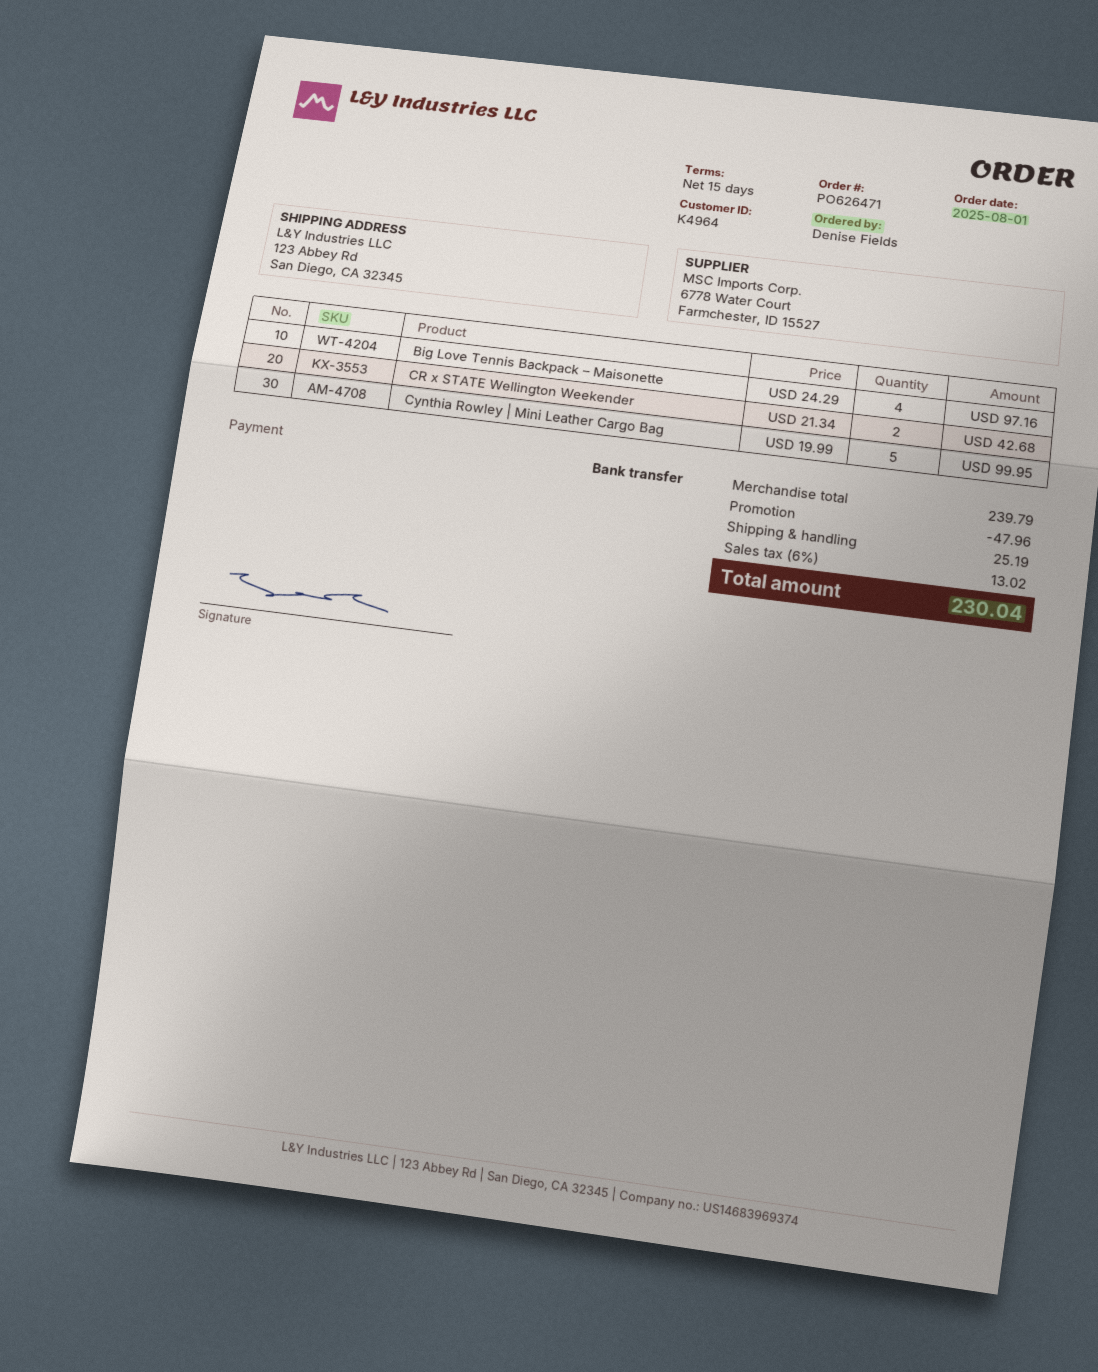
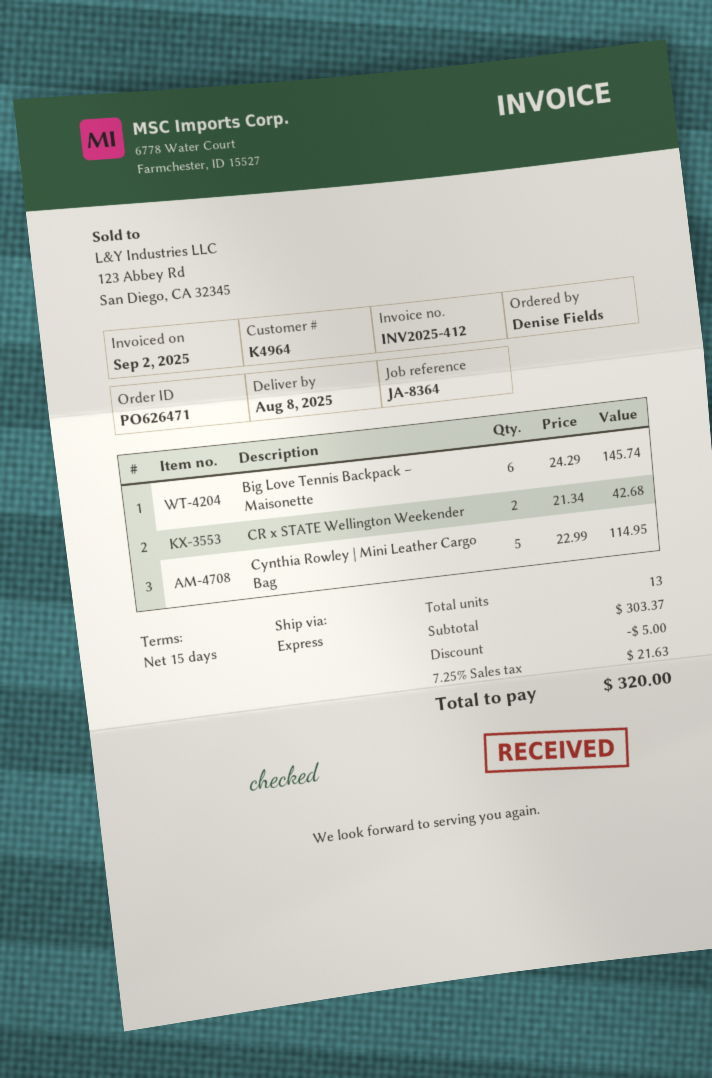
Big Love Tennis Backpack – Maisonette: 4 x 24.29 = 97.16 -> 6 x 24.29 = 145.74
Cynthia Rowley | Mini Leather Cargo Bag: 5 x 19.99 = 99.95 -> 5 x 22.99 = 114.95
subtotal: 239.79 -> 303.37
discount: 47.96 -> 5.00
shipping: 25.19 -> none
tax: 6% = 13.02 -> 7.25% = 21.63
total: 230.04 -> 320.00

